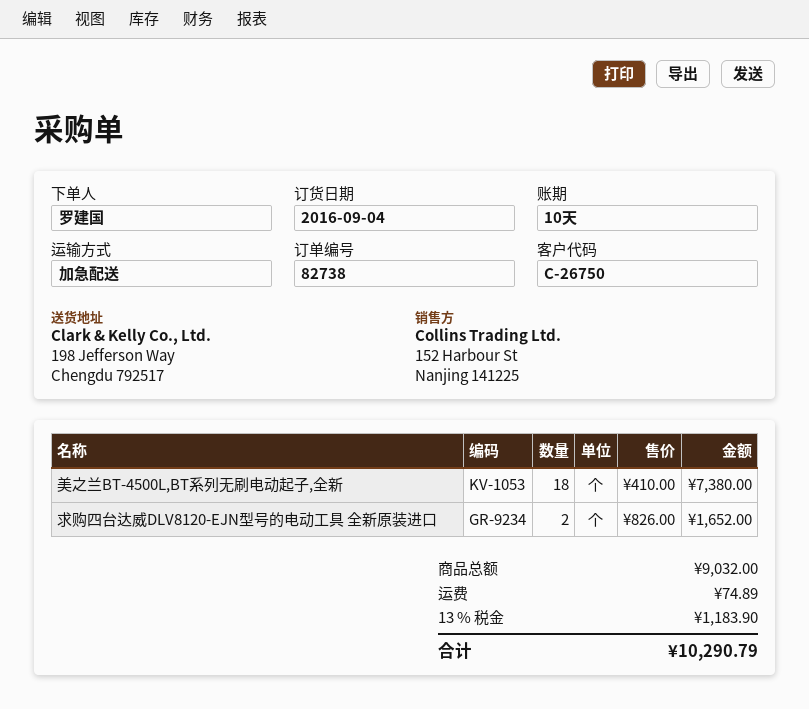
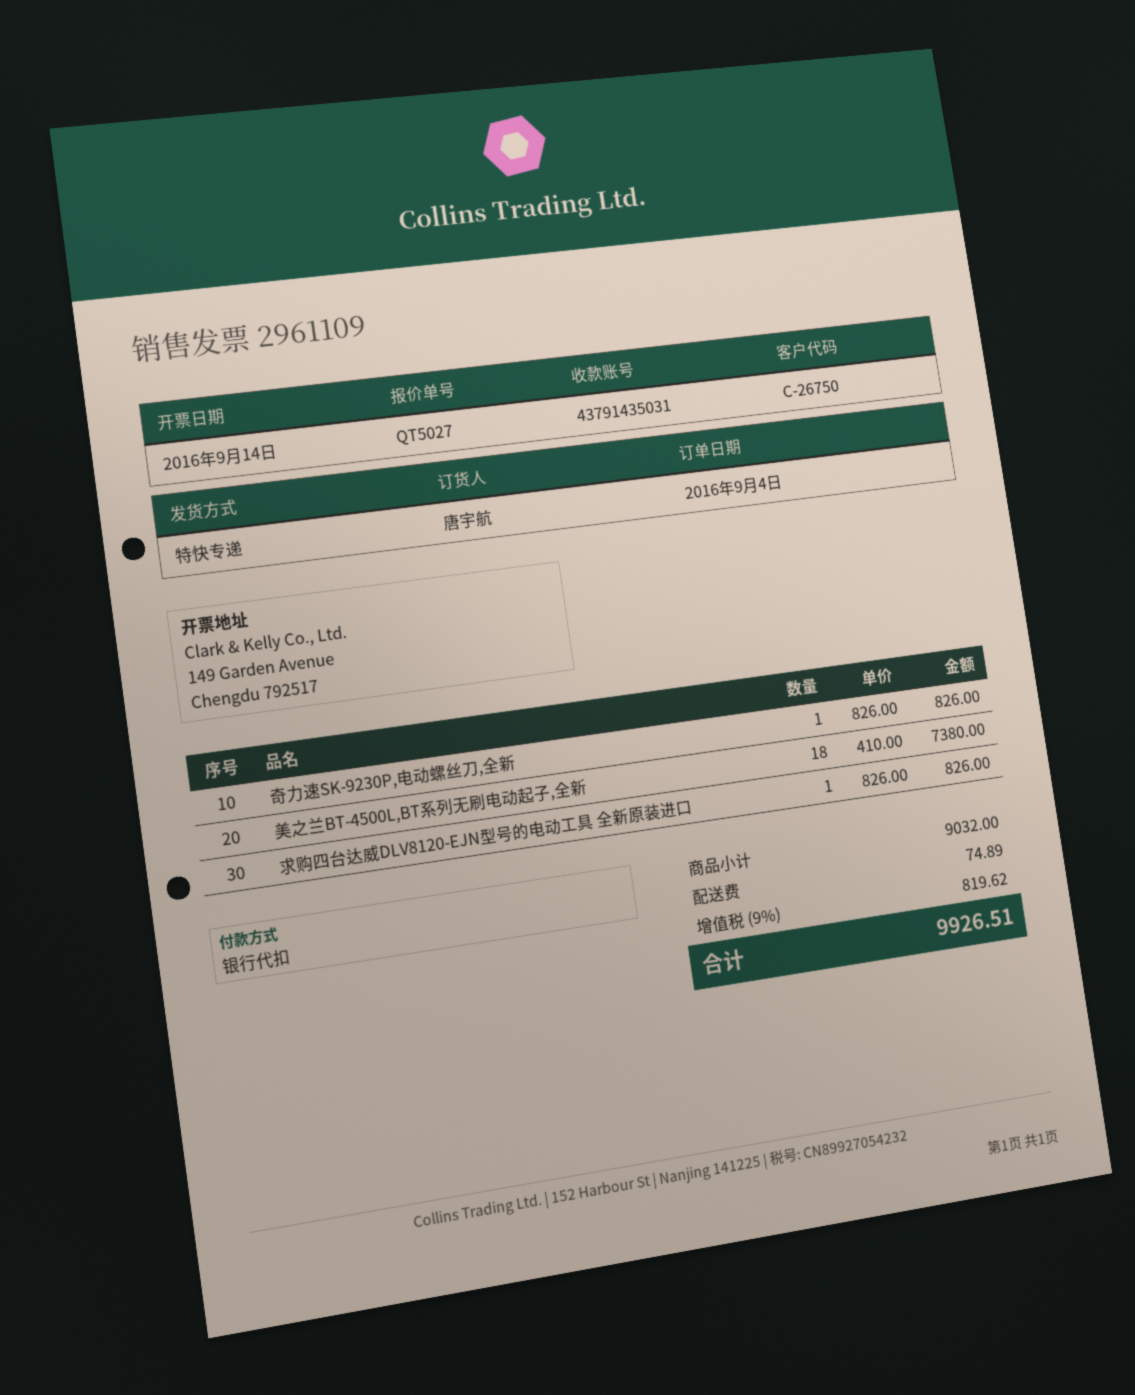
ordered by: 罗建国 -> 唐宇航
求购四台达威DLV8120-EJN型号的电动工具 全新原装进口: 2 x 826.00 = 1652.00 -> 1 x 826.00 = 826.00
奇力速SK-9230P,电动螺丝刀,全新: none -> 1 x 826.00 = 826.00
tax: 13% = 1183.90 -> 9% = 819.62
total: 10290.79 -> 9926.51

